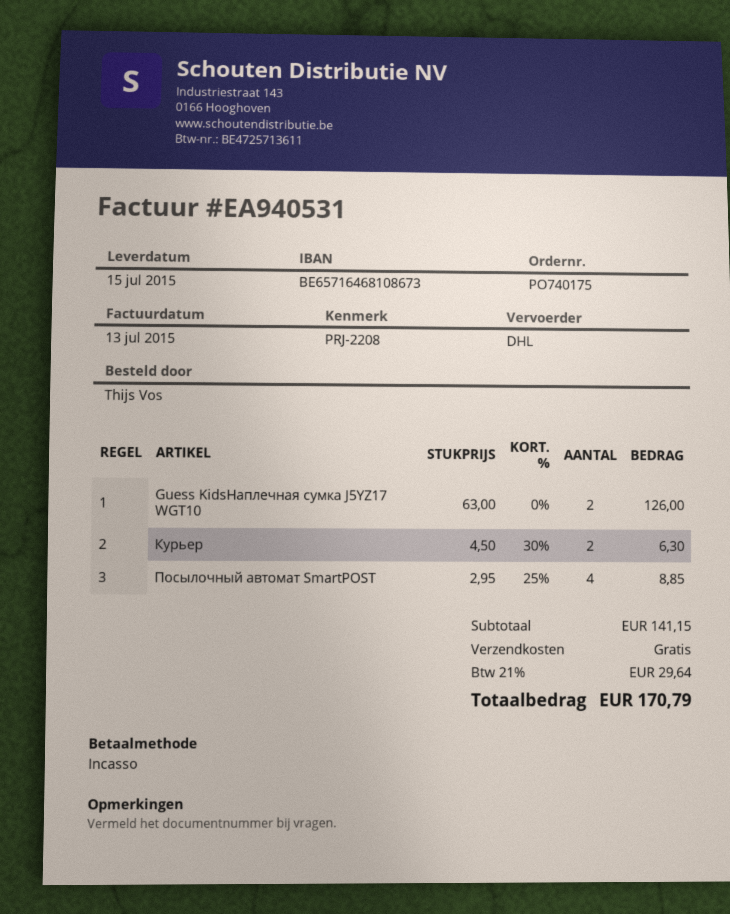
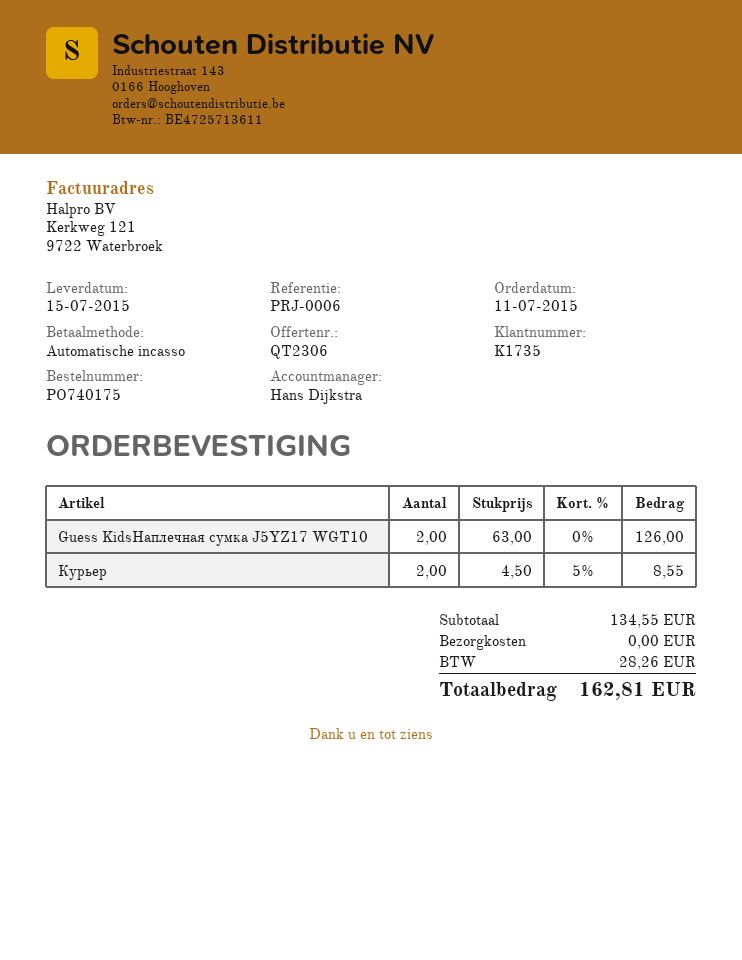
reference: PRJ-2208 -> PRJ-0006
Курьер: 2 x 4.50 - 30% = 6.30 -> 2 x 4.50 - 5% = 8.55
Посылочный автомат SmartPOST: 4 x 2.95 - 25% = 8.85 -> none
subtotal: 141.15 -> 134.55
tax: 29.64 -> 28.26
total: 170.79 -> 162.81

